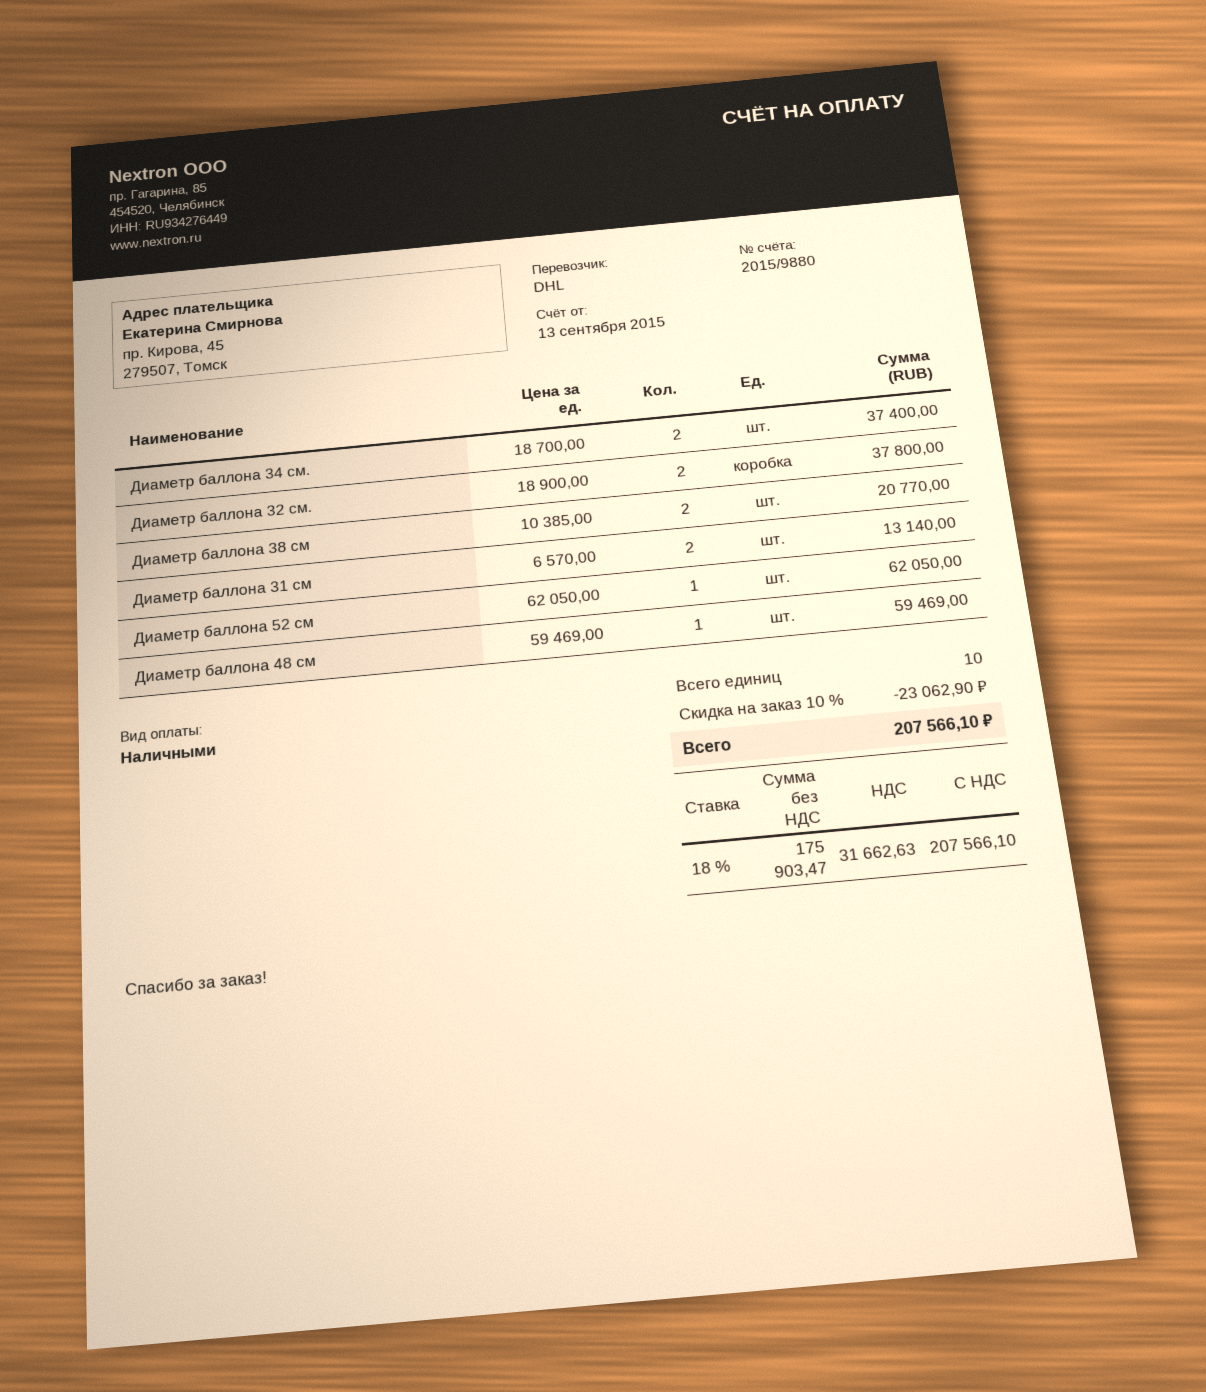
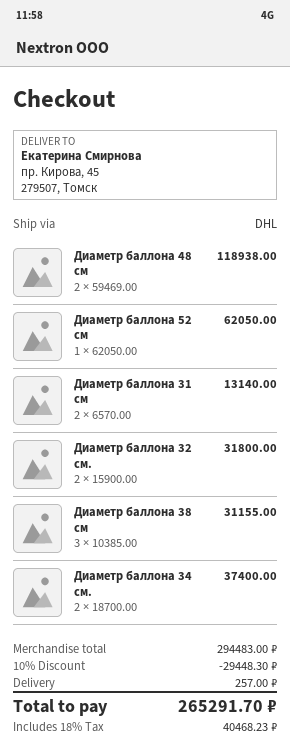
Диаметр баллона 32 см.: 2 x 18900.00 = 37800.00 -> 2 x 15900.00 = 31800.00
Диаметр баллона 38 см: 2 x 10385.00 = 20770.00 -> 3 x 10385.00 = 31155.00
Диаметр баллона 48 см: 1 x 59469.00 = 59469.00 -> 2 x 59469.00 = 118938.00
discount: 10% = 23062.90 -> 10% = 29448.30
shipping: none -> 257.00
tax: 18% = 31662.63 -> 18% = 40468.23
total: 207566.10 -> 265291.70

